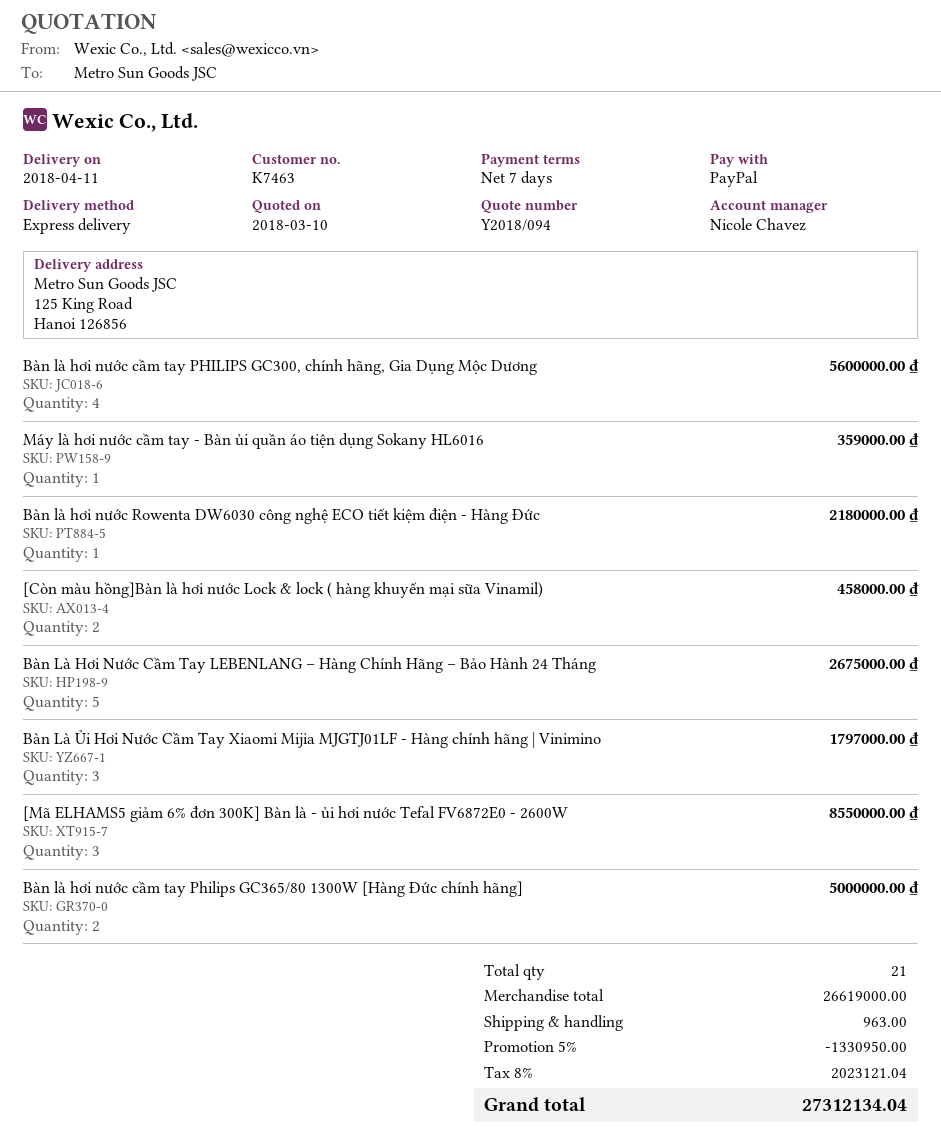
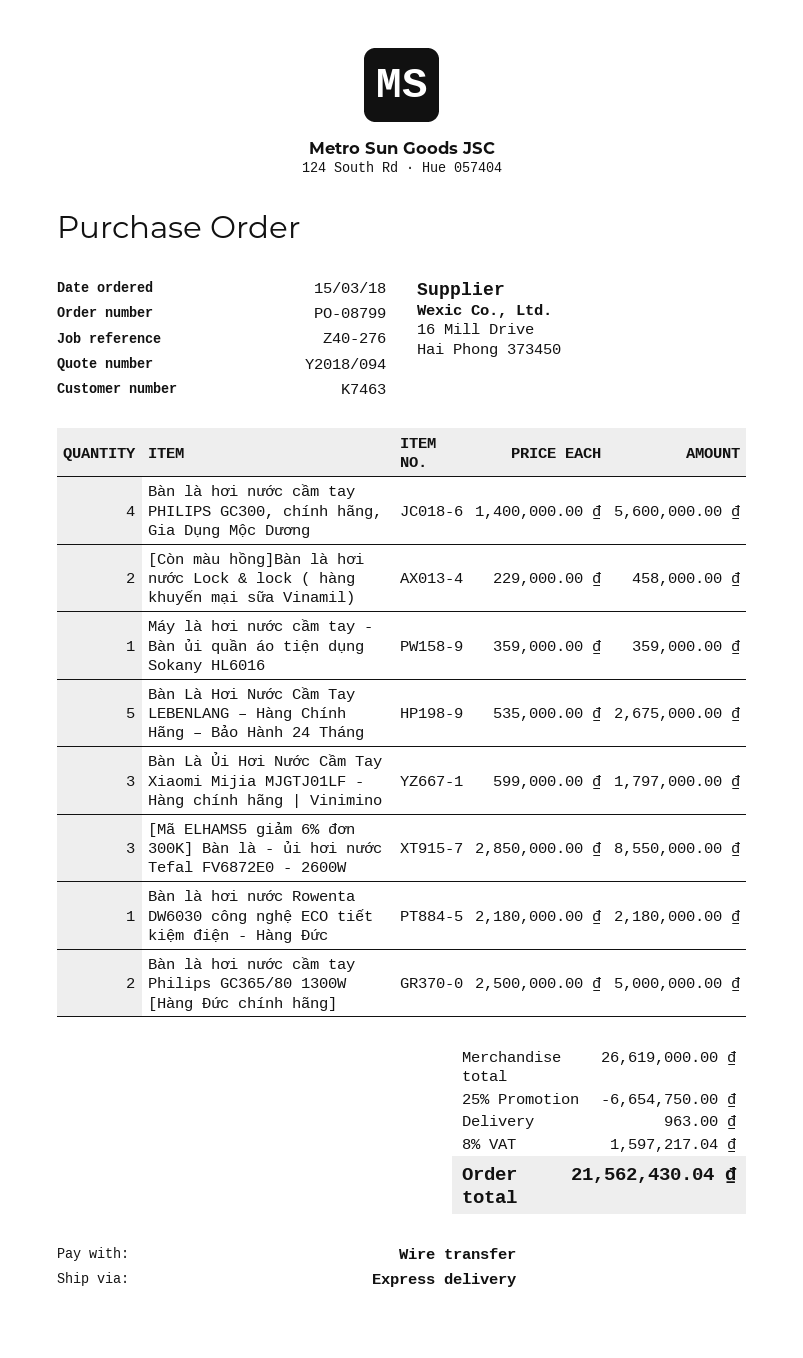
payment method: PayPal -> bank transfer
discount: 5% = 1330950.00 -> 25% = 6654750.00
tax: 8% = 2023121.04 -> 8% = 1597217.04
total: 27312134.04 -> 21562430.04

